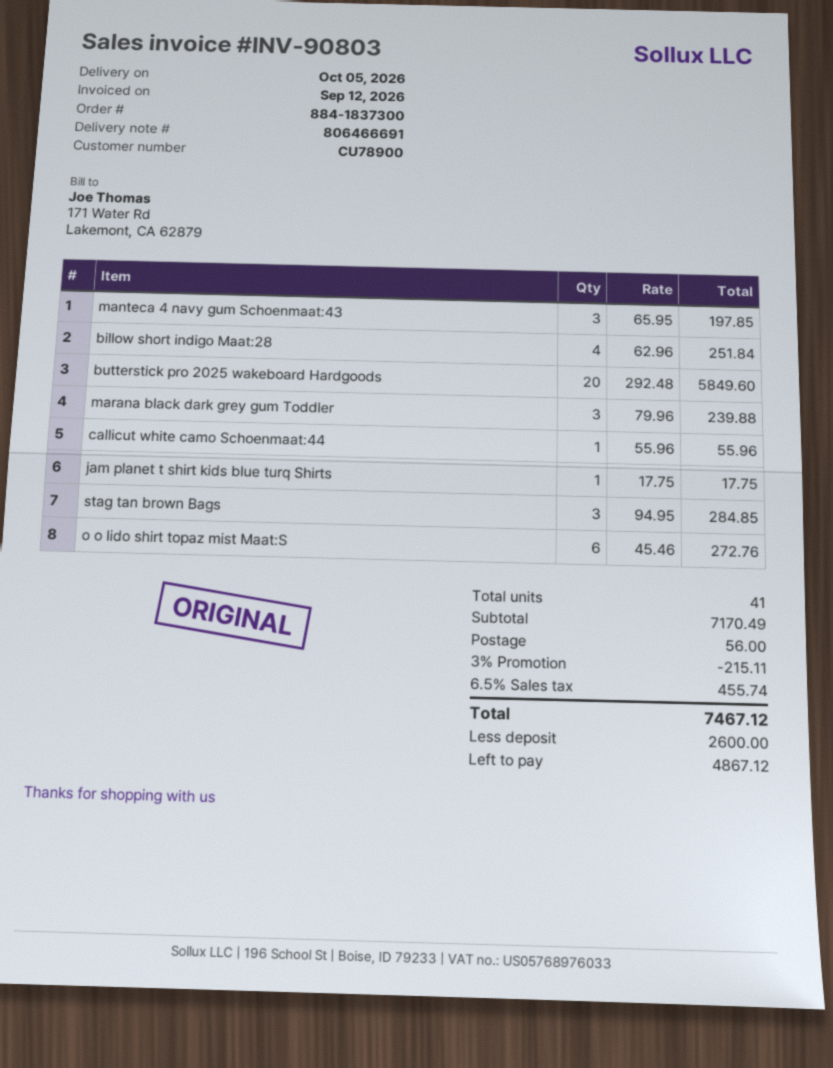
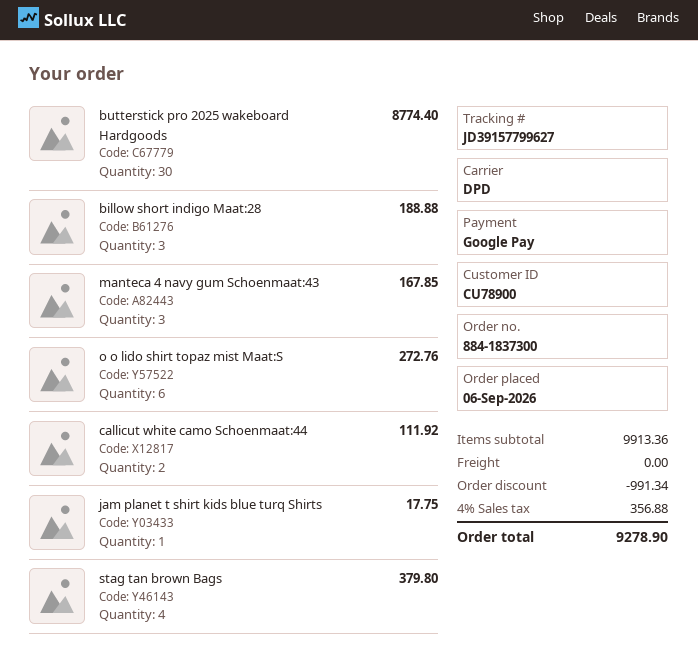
manteca 4 navy gum Schoenmaat:43: 3 for 197.85 -> 3 for 167.85
billow short indigo Maat:28: 4 for 251.84 -> 3 for 188.88
butterstick pro 2025 wakeboard Hardgoods: 20 for 5849.60 -> 30 for 8774.40
marana black dark grey gum Toddler: 3 for 239.88 -> none
callicut white camo Schoenmaat:44: 1 for 55.96 -> 2 for 111.92
stag tan brown Bags: 3 for 284.85 -> 4 for 379.80
subtotal: 7170.49 -> 9913.36
discount: 215.11 -> 991.34
shipping: 56.00 -> 0.00
tax: 6.5% = 455.74 -> 4% = 356.88
total: 7467.12 -> 9278.90

